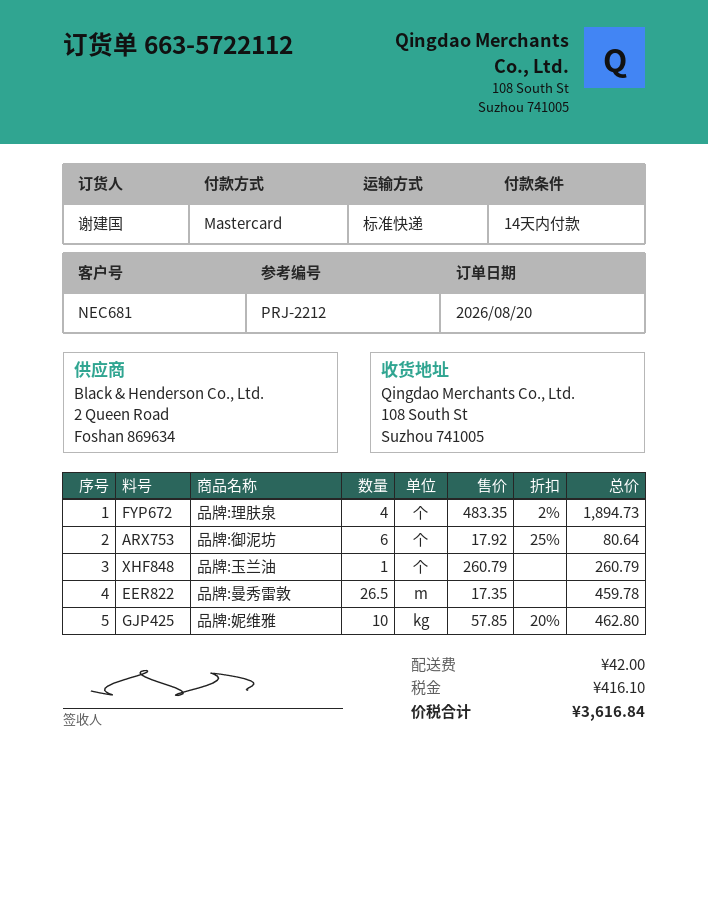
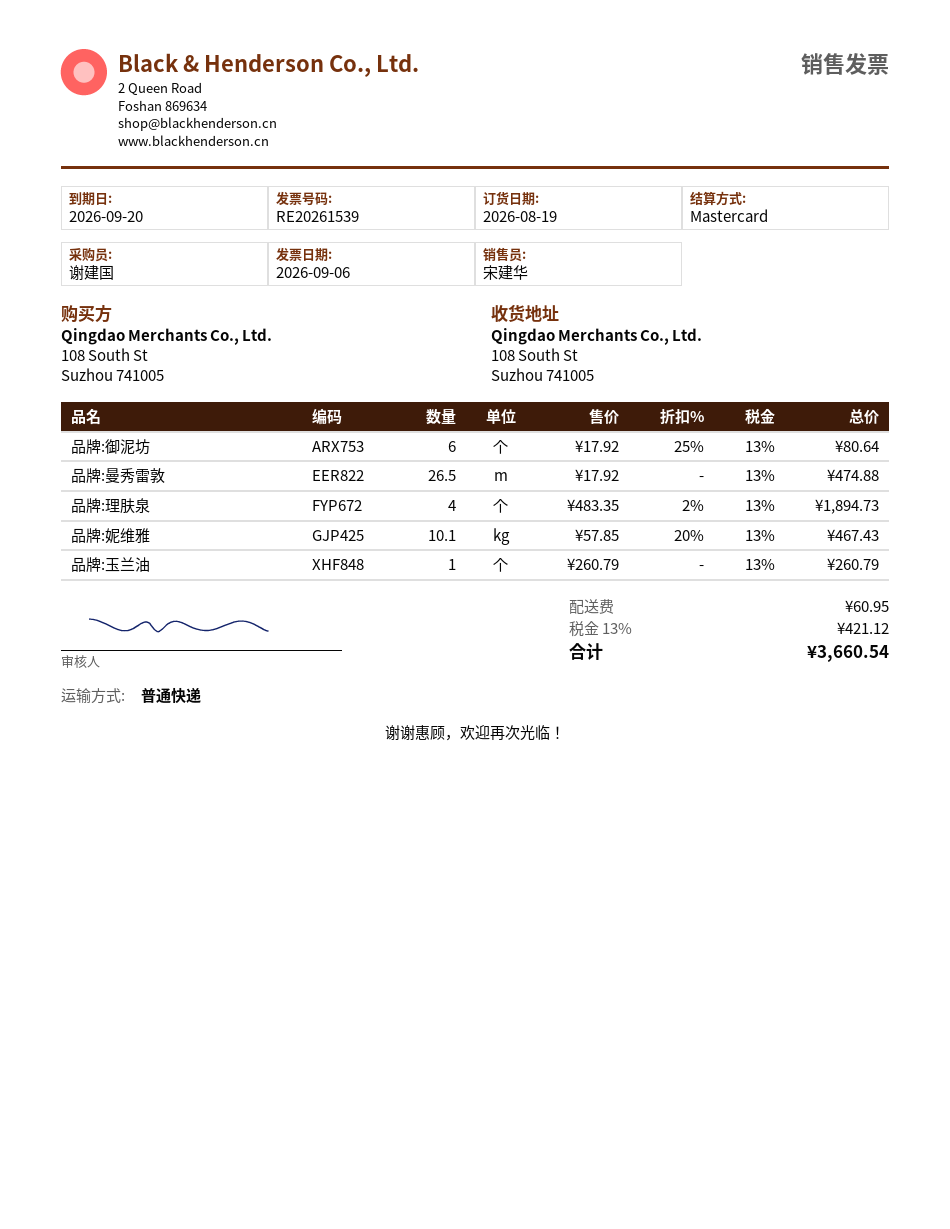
order date: 2026-08-20 -> 2026-08-19
品牌:曼秀雷敦: 26.5 x 17.35 = 459.78 -> 26.5 x 17.92 = 474.88
品牌:妮维雅: 10 x 57.85 - 20% = 462.80 -> 10.1 x 57.85 - 20% = 467.43
shipping: 42.00 -> 60.95
tax: 416.10 -> 421.12
total: 3616.84 -> 3660.54

